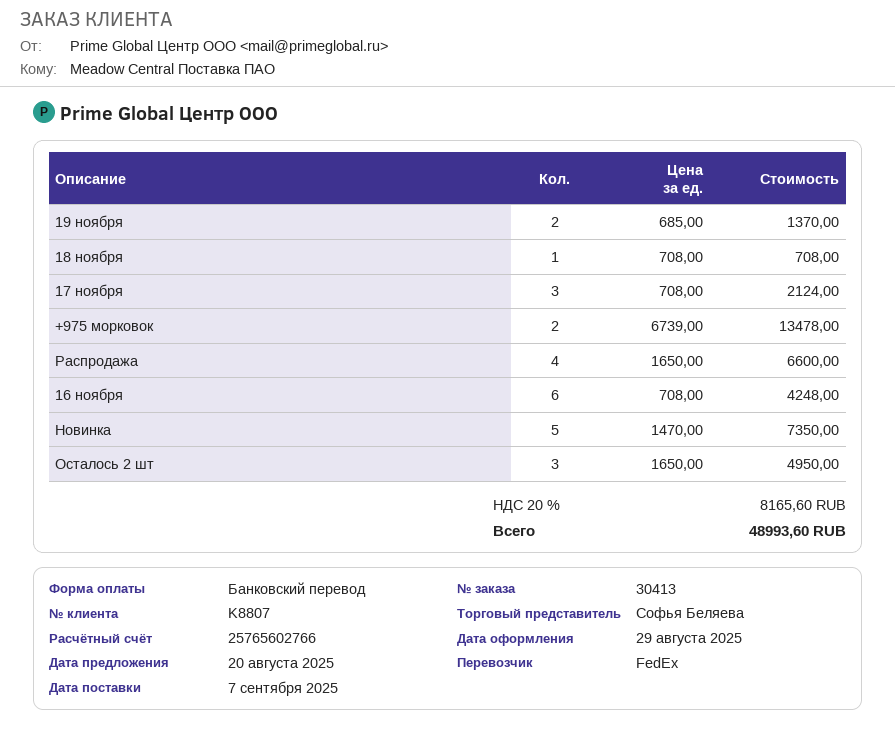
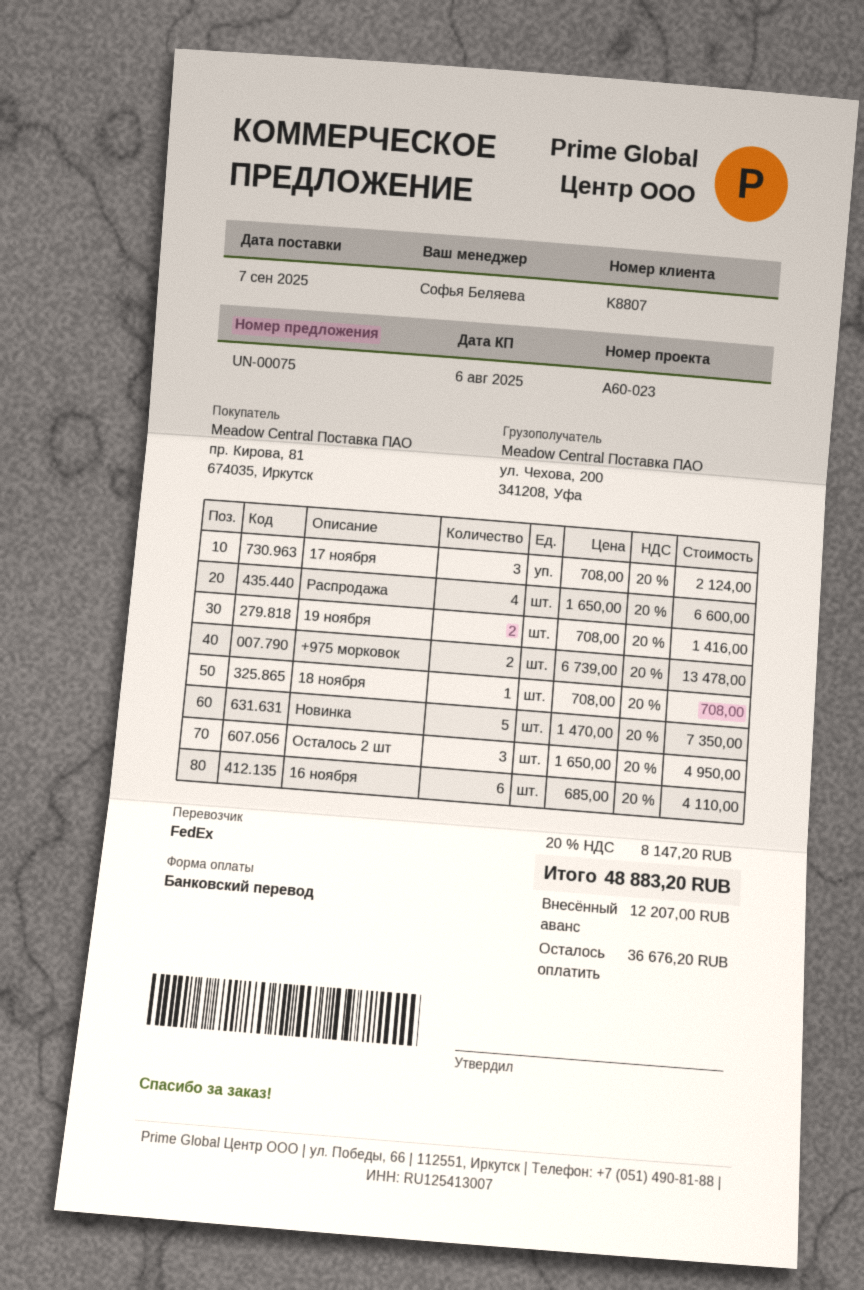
quote date: 2025-08-20 -> 2025-08-06
19 ноября: 2 x 685.00 = 1370.00 -> 2 x 708.00 = 1416.00
16 ноября: 6 x 708.00 = 4248.00 -> 6 x 685.00 = 4110.00
tax: 20% = 8165.60 -> 20% = 8147.20
total: 48993.60 -> 48883.20

